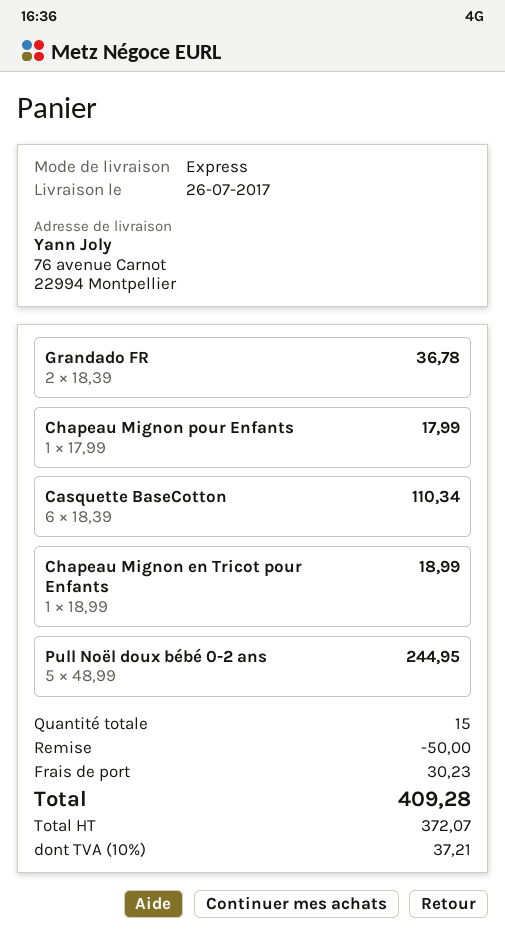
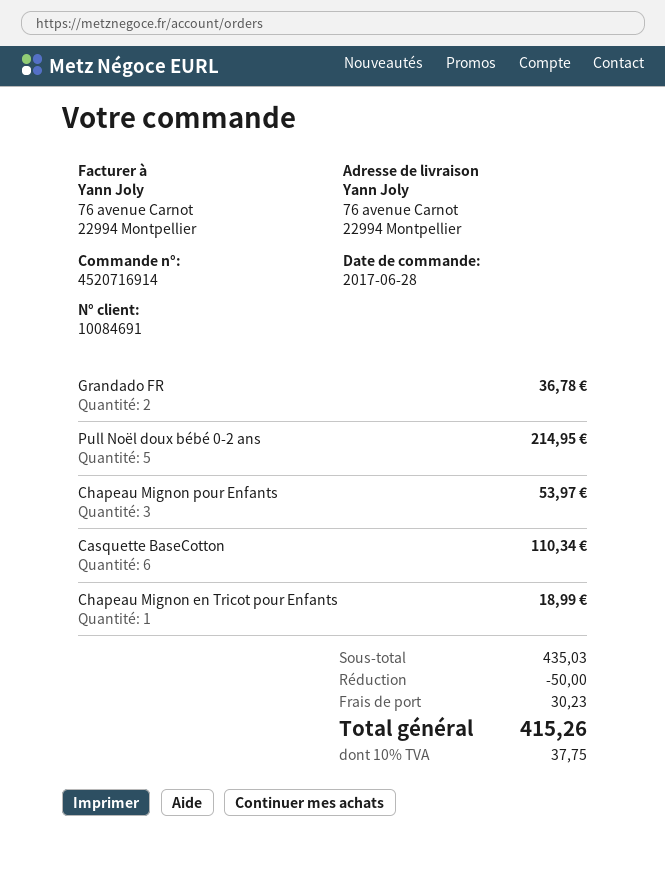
Chapeau Mignon pour Enfants: 1 for 17.99 -> 3 for 53.97
Pull Noël doux bébé 0-2 ans: 5 for 244.95 -> 5 for 214.95
tax: 10% = 37.21 -> 10% = 37.75
total: 409.28 -> 415.26

